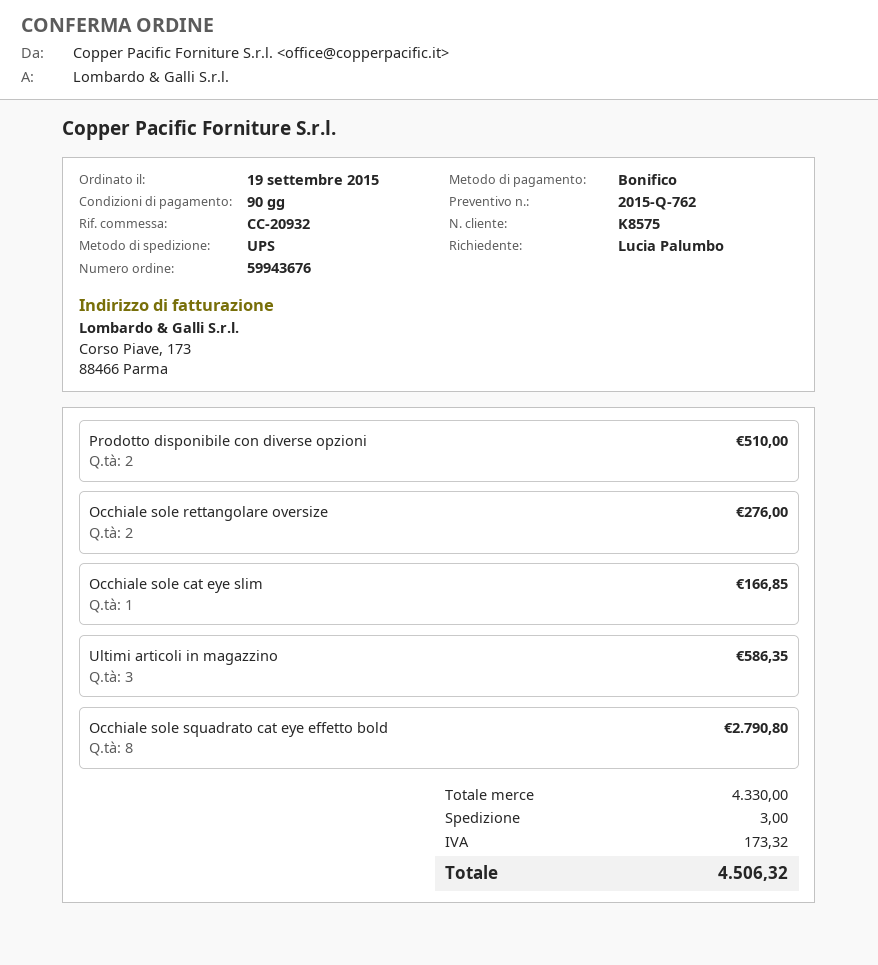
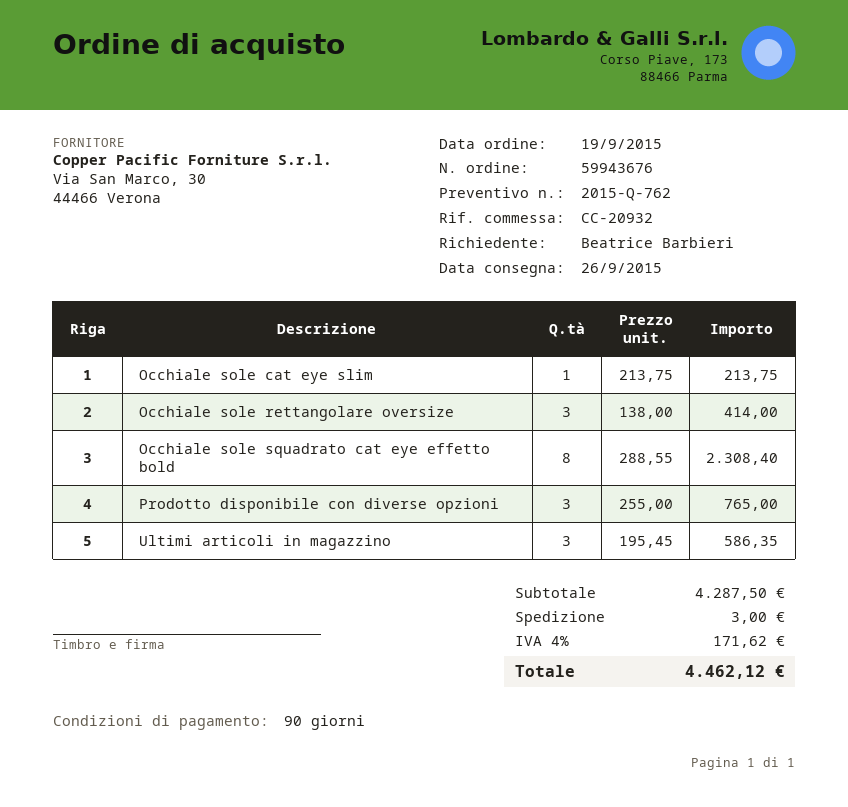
ordered by: Lucia Palumbo -> Beatrice Barbieri
Prodotto disponibile con diverse opzioni: 2 for 510.00 -> 3 for 765.00
Occhiale sole rettangolare oversize: 2 for 276.00 -> 3 for 414.00
Occhiale sole cat eye slim: 1 for 166.85 -> 1 for 213.75
Occhiale sole squadrato cat eye effetto bold: 8 for 2790.80 -> 8 for 2308.40
subtotal: 4330.00 -> 4287.50
tax: 173.32 -> 171.62
total: 4506.32 -> 4462.12

